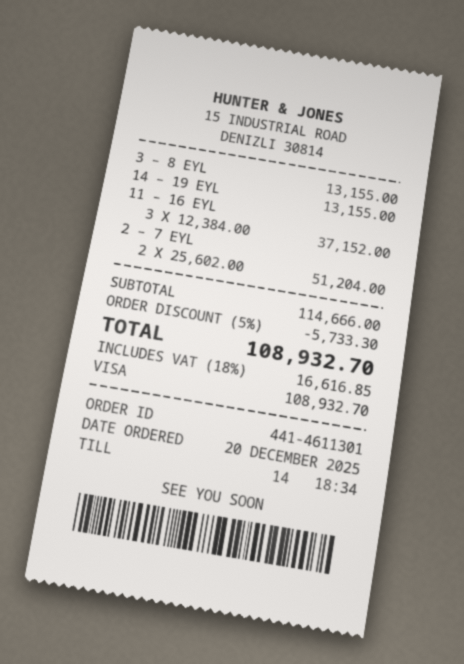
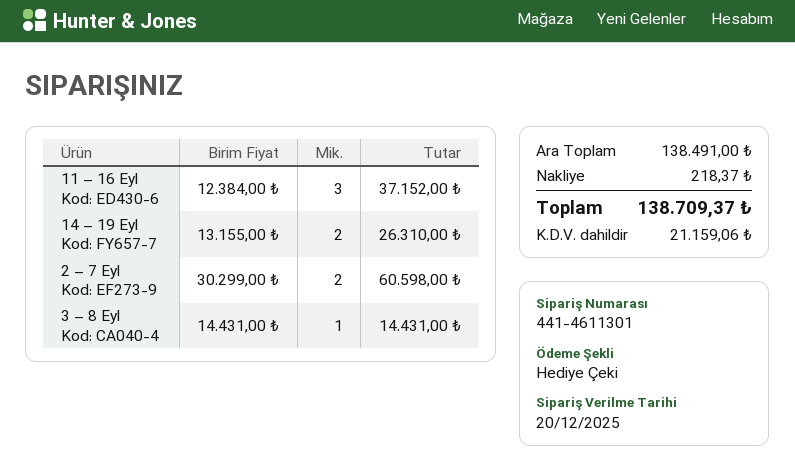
payment method: Visa -> gift card
3 – 8 EYL: 1 x 13155.00 = 13155.00 -> 1 x 14431.00 = 14431.00
14 – 19 EYL: 1 x 13155.00 = 13155.00 -> 2 x 13155.00 = 26310.00
2 – 7 EYL: 2 x 25602.00 = 51204.00 -> 2 x 30299.00 = 60598.00
subtotal: 114666.00 -> 138491.00
discount: 5% = 5733.30 -> none
shipping: none -> 218.37
tax: 16616.85 -> 21159.06
total: 108932.70 -> 138709.37

